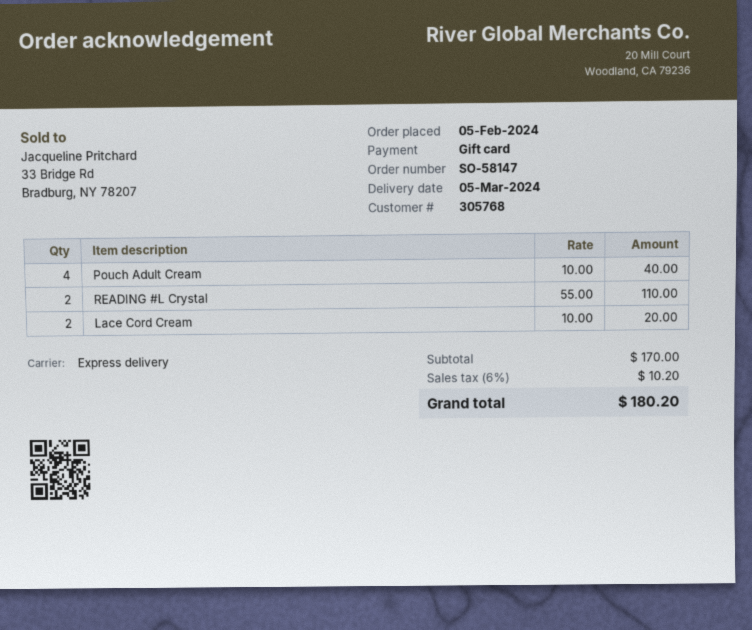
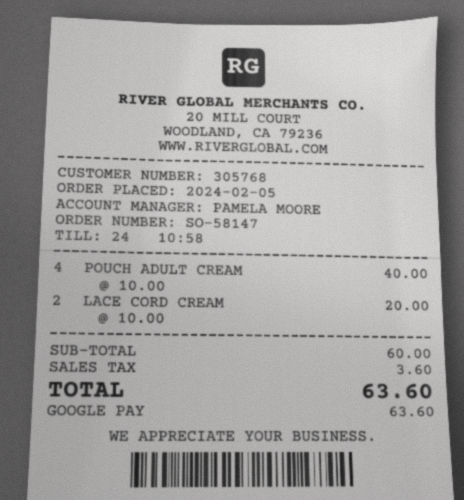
payment method: gift card -> Google Pay
READING #L Crystal: 2 x 55.00 = 110.00 -> none
subtotal: 170.00 -> 60.00
tax: 10.20 -> 3.60
total: 180.20 -> 63.60

